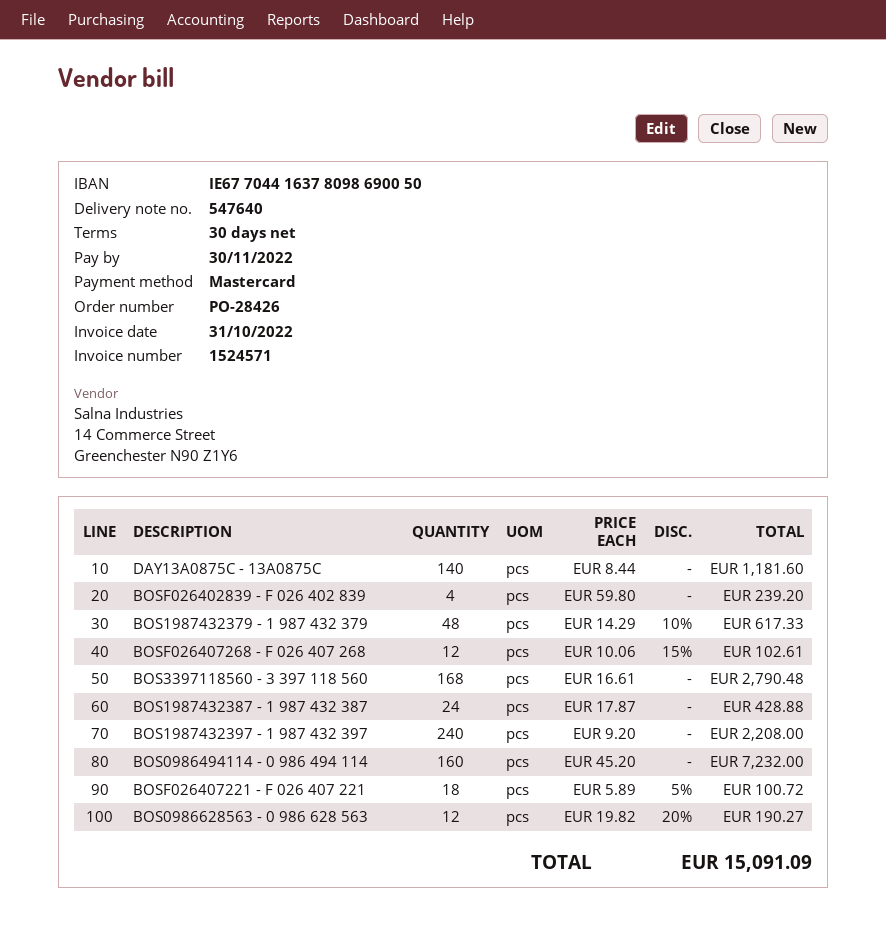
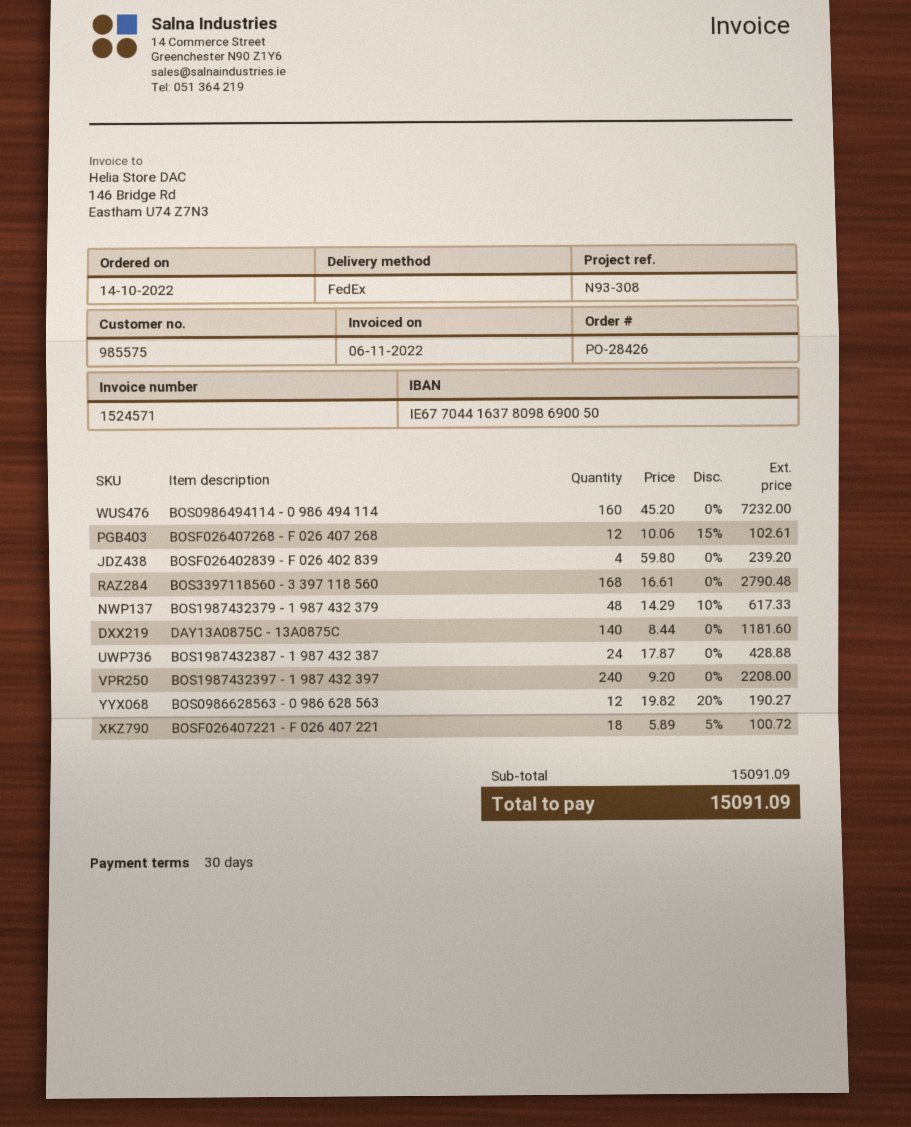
invoice date: 2022-10-31 -> 2022-11-06

